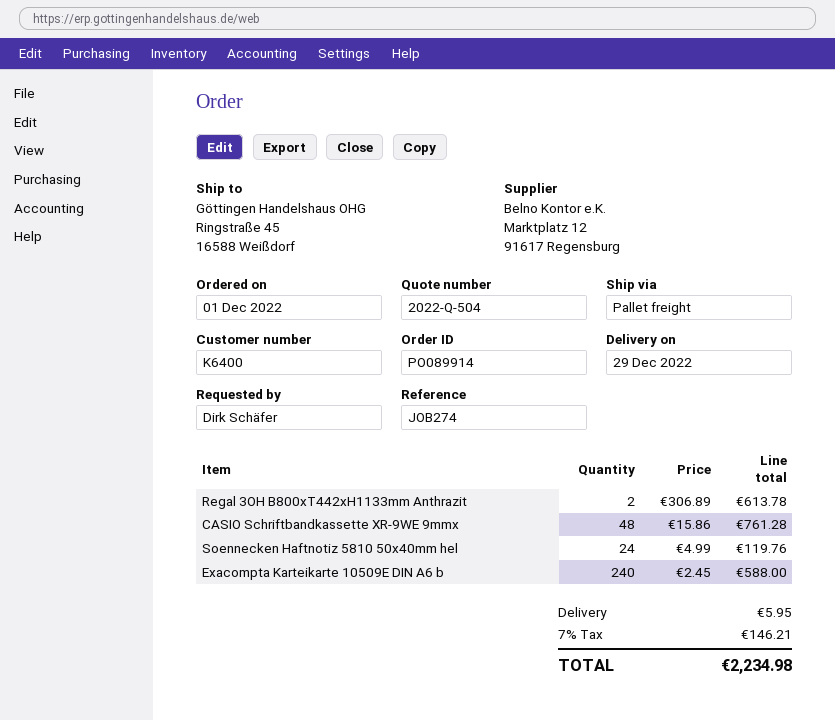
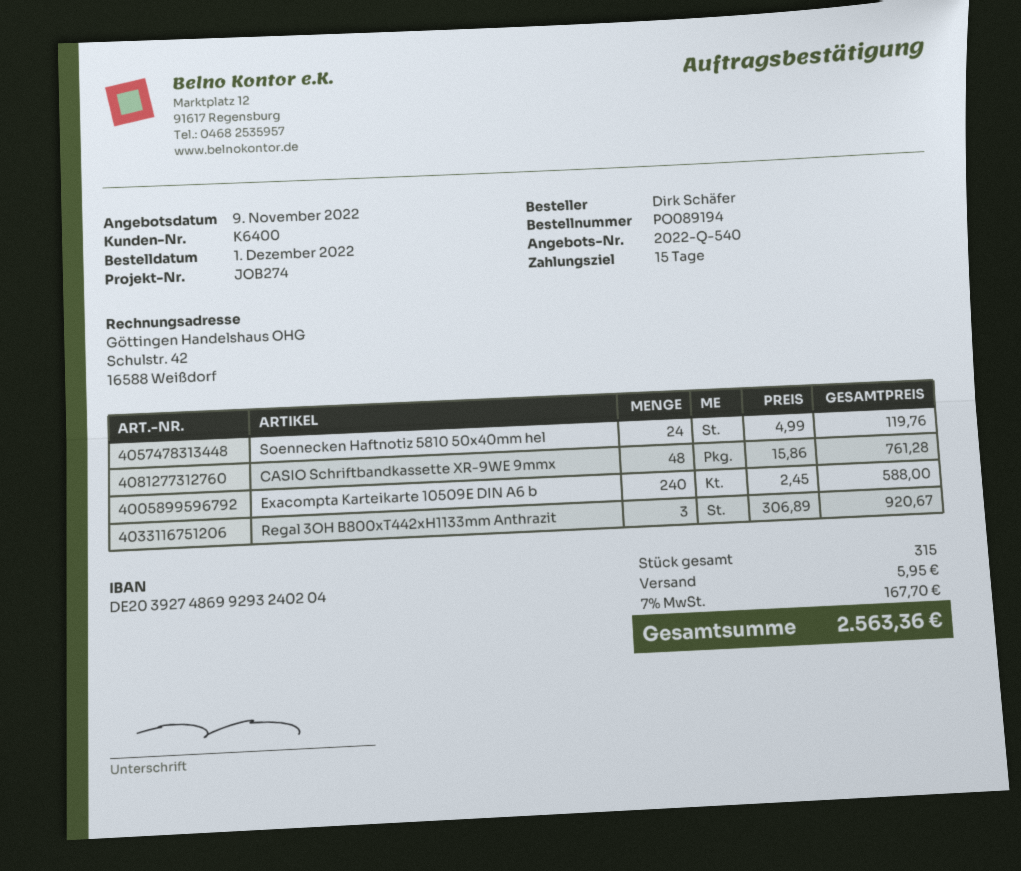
quote number: 2022-Q-504 -> 2022-Q-540
order number: PO089914 -> PO089194
Regal 3OH B800xT442xH1133mm Anthrazit: 2 x 306.89 = 613.78 -> 3 x 306.89 = 920.67
tax: 7% = 146.21 -> 7% = 167.70
total: 2234.98 -> 2563.36

